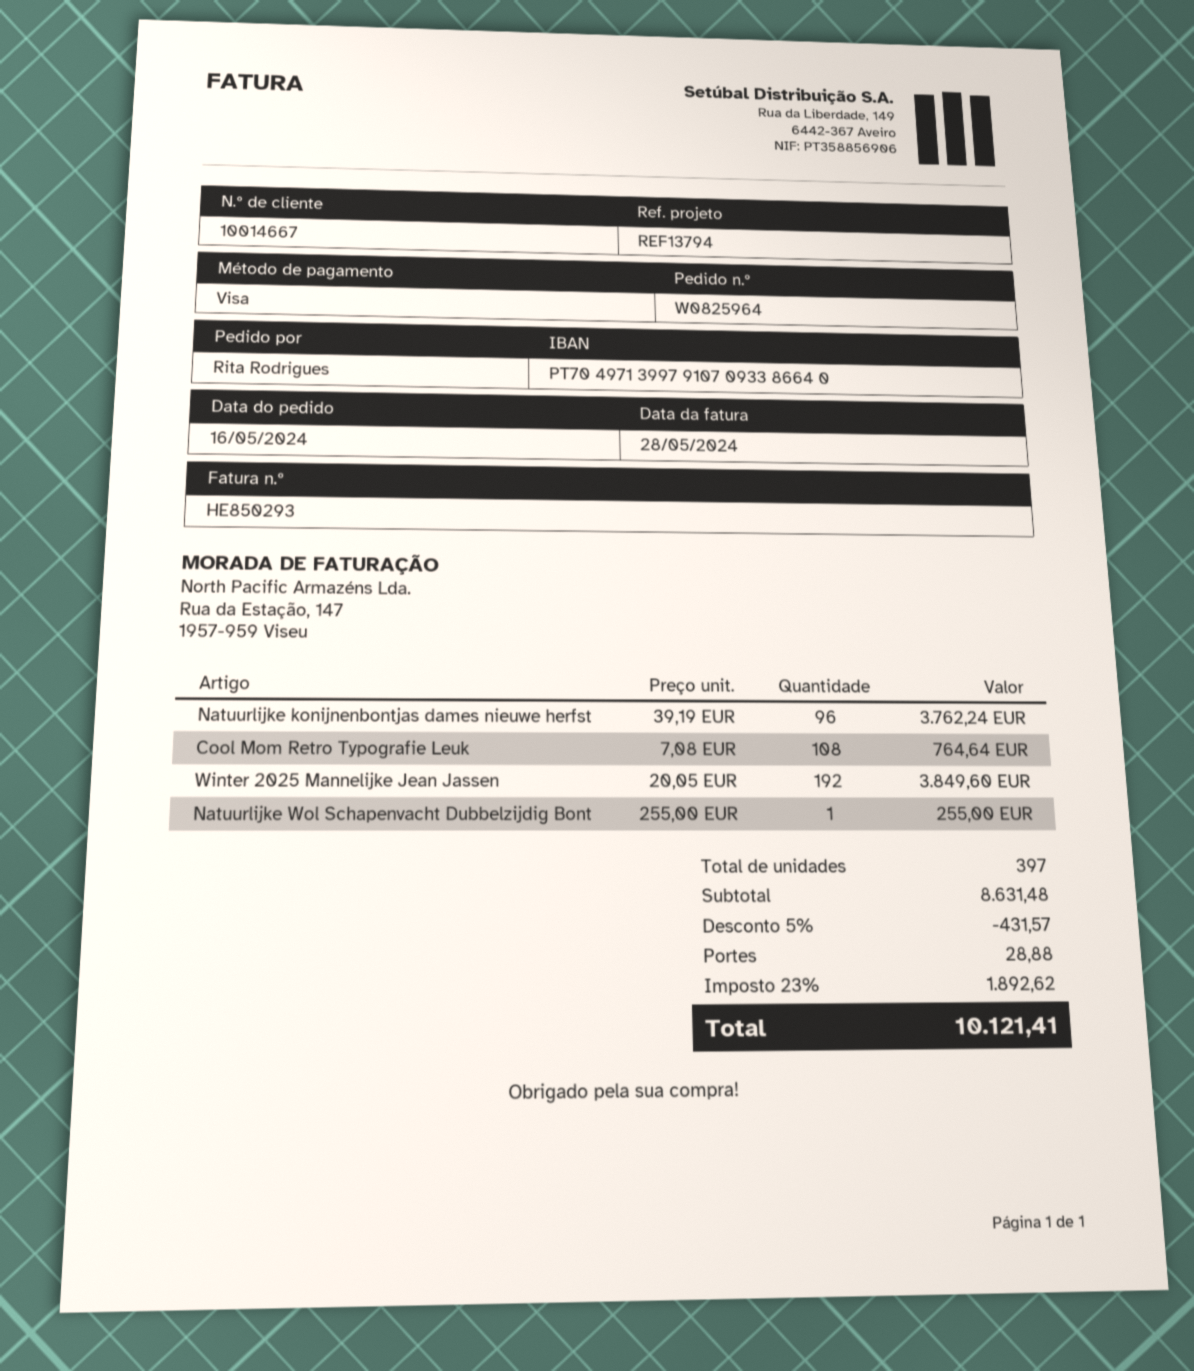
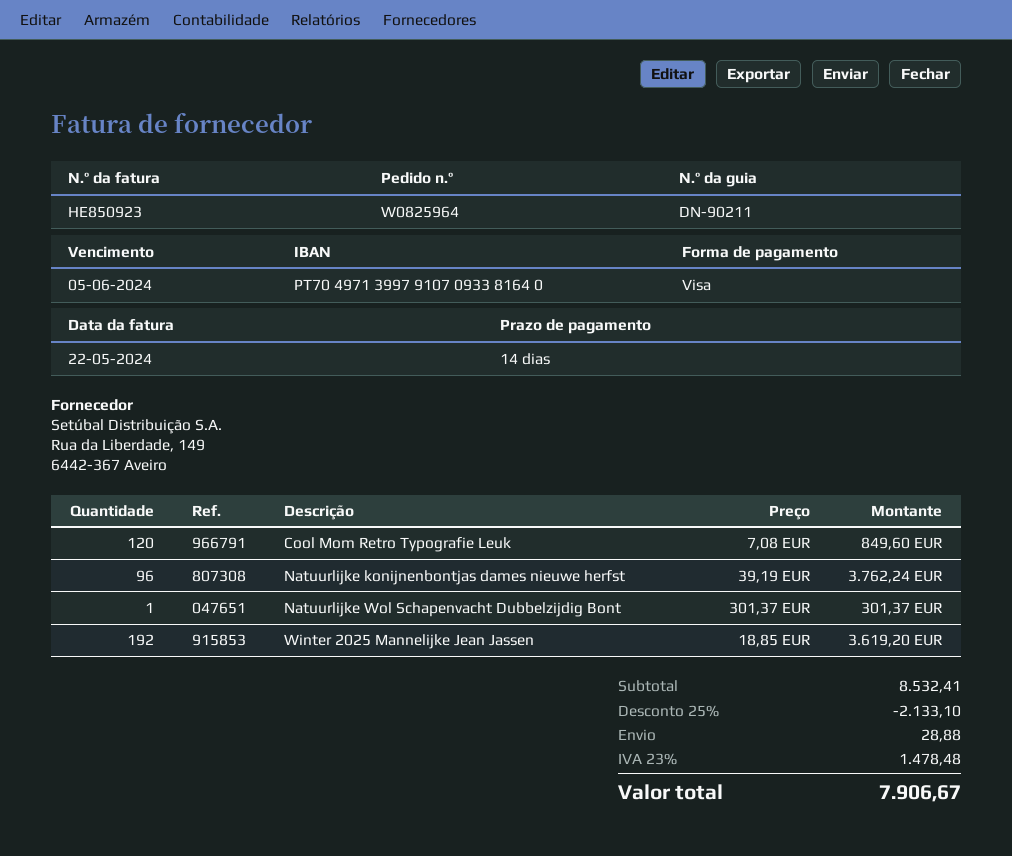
invoice number: HE850293 -> HE850923
invoice date: 2024-05-28 -> 2024-05-22
bank account: PT70497139979107093386640 -> PT70497139979107093381640
Cool Mom Retro Typografie Leuk: 108 x 7.08 = 764.64 -> 120 x 7.08 = 849.60
Winter 2025 Mannelijke Jean Jassen: 192 x 20.05 = 3849.60 -> 192 x 18.85 = 3619.20
Natuurlijke Wol Schapenvacht Dubbelzijdig Bont: 1 x 255.00 = 255.00 -> 1 x 301.37 = 301.37
subtotal: 8631.48 -> 8532.41
discount: 5% = 431.57 -> 25% = 2133.10
tax: 23% = 1892.62 -> 23% = 1478.48
total: 10121.41 -> 7906.67

